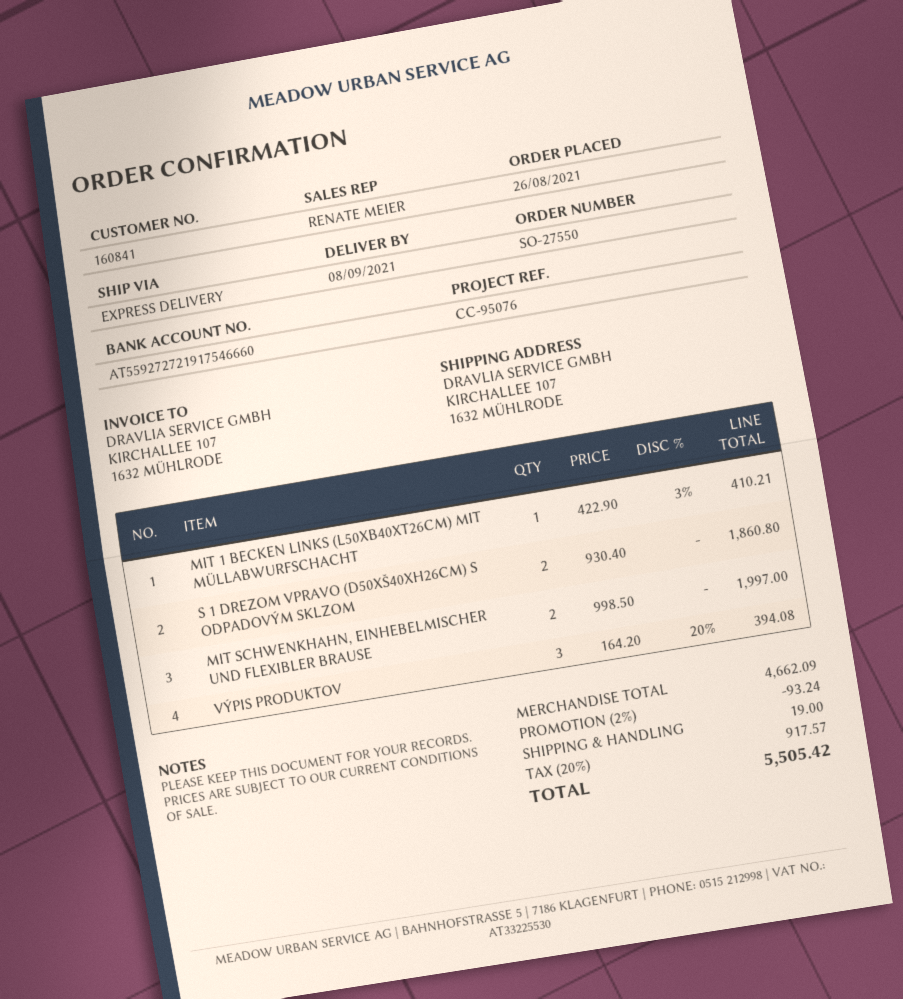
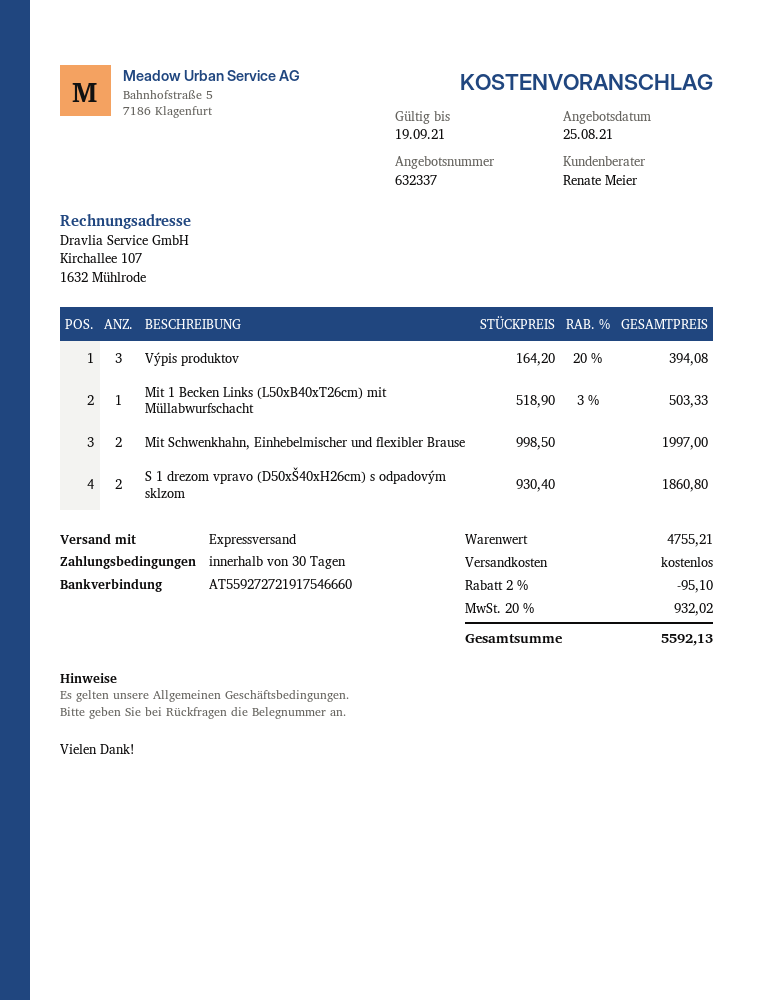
MIT 1 BECKEN LINKS (L50XB40XT26CM) MIT MÜLLABWURFSCHACHT: 1 x 422.90 - 3% = 410.21 -> 1 x 518.90 - 3% = 503.33
subtotal: 4662.09 -> 4755.21
discount: 2% = 93.24 -> 2% = 95.10
shipping: 19.00 -> 0.00
tax: 20% = 917.57 -> 20% = 932.02
total: 5505.42 -> 5592.13

